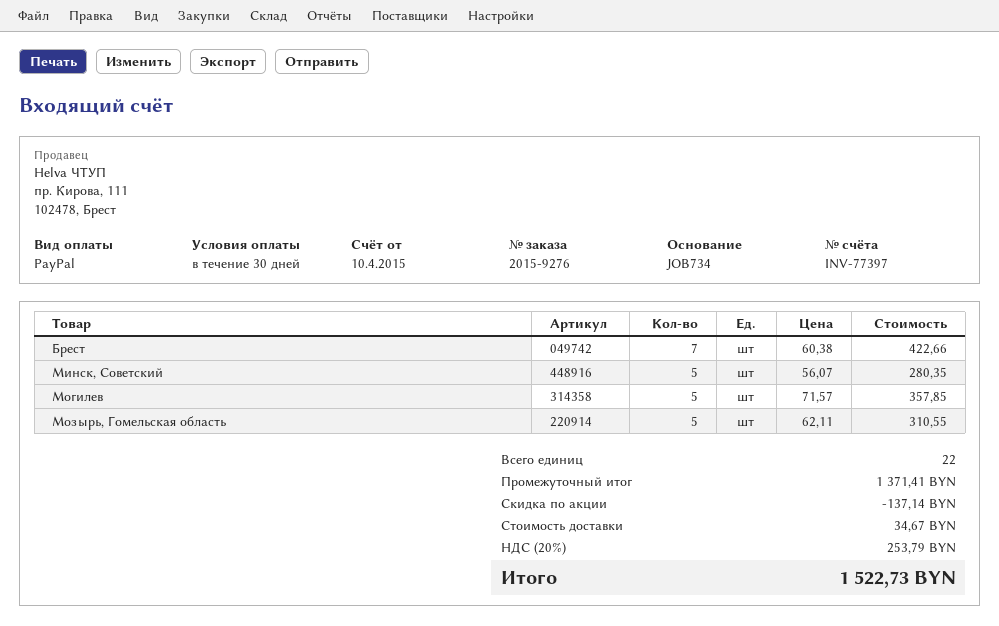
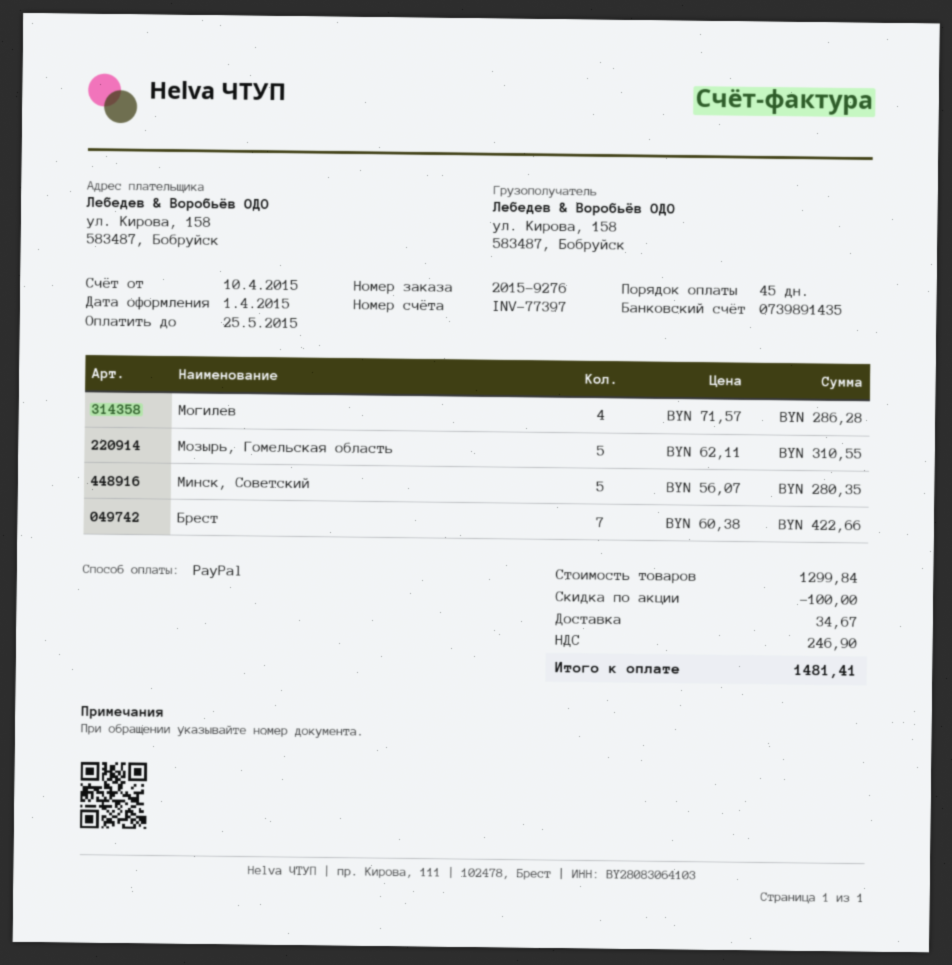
payment terms: 30 days -> 45 days
Могилев: 5 x 71.57 = 357.85 -> 4 x 71.57 = 286.28
subtotal: 1371.41 -> 1299.84
discount: 137.14 -> 100.00
tax: 253.79 -> 246.90
total: 1522.73 -> 1481.41

